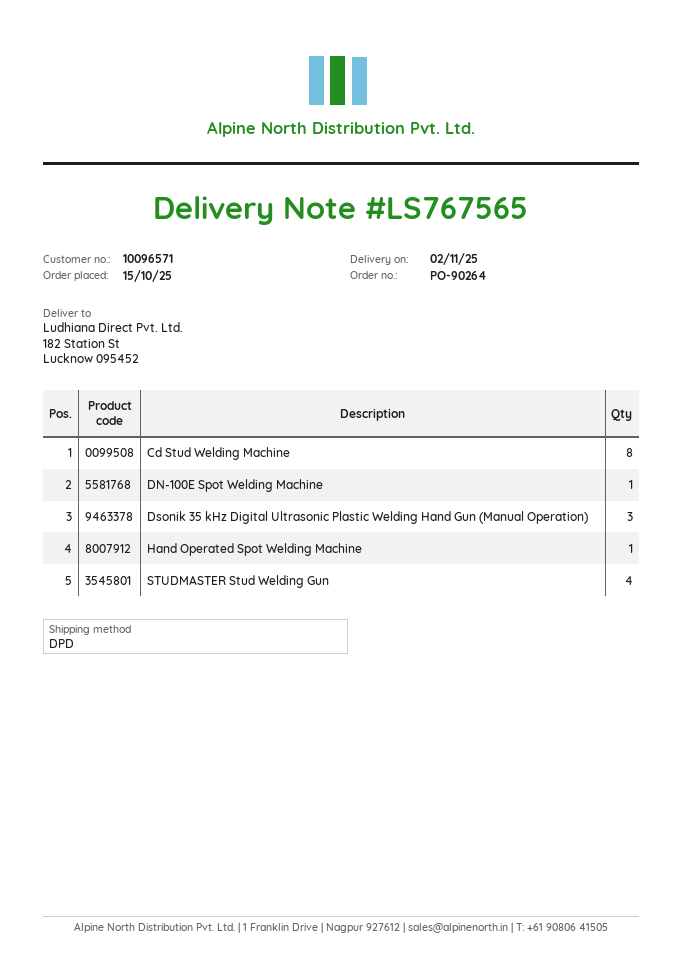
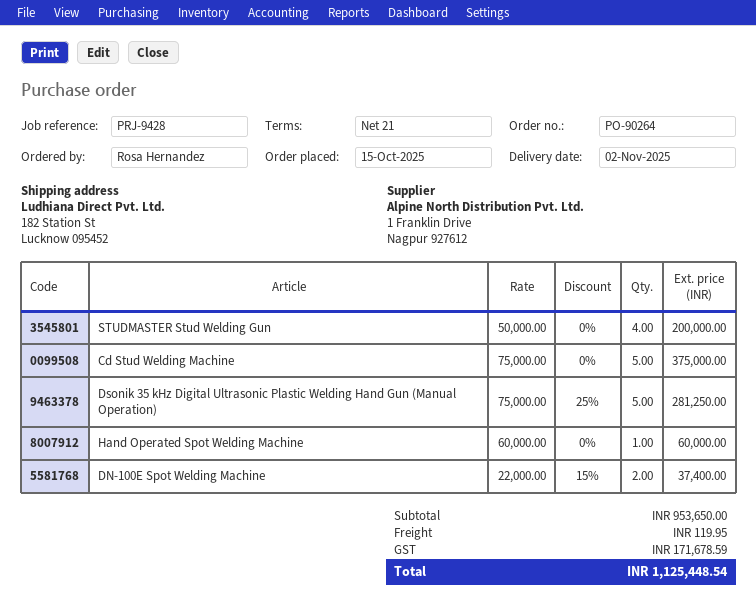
Cd Stud Welding Machine: 8 -> 5
DN-100E Spot Welding Machine: 1 -> 2
Dsonik 35 kHz Digital Ultrasonic Plastic Welding Hand Gun (Manual Operation): 3 -> 5

